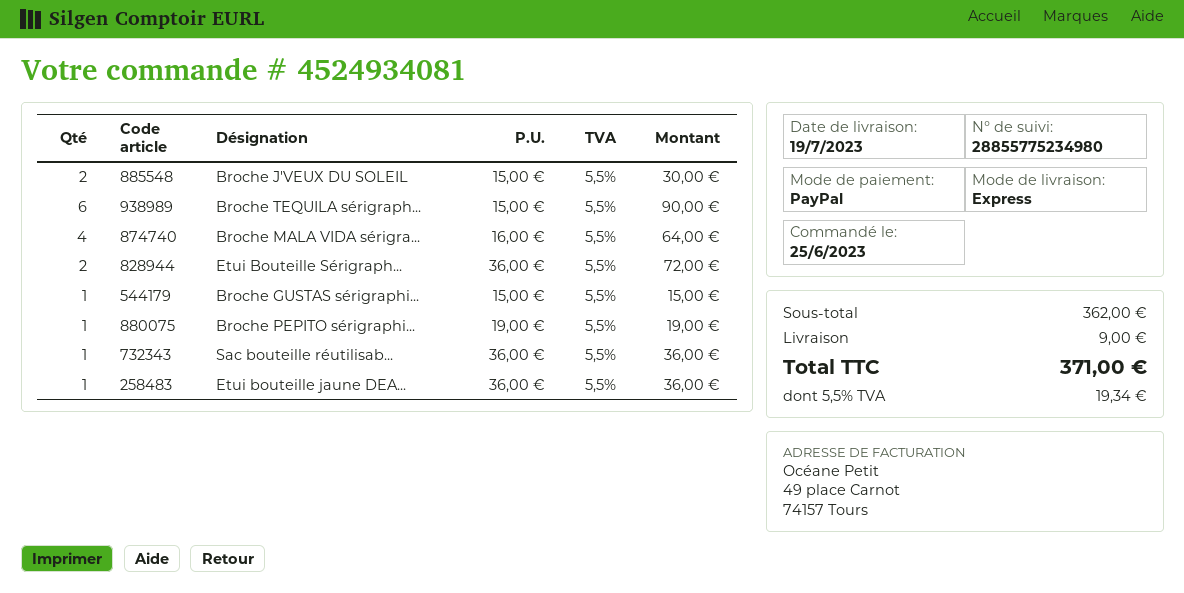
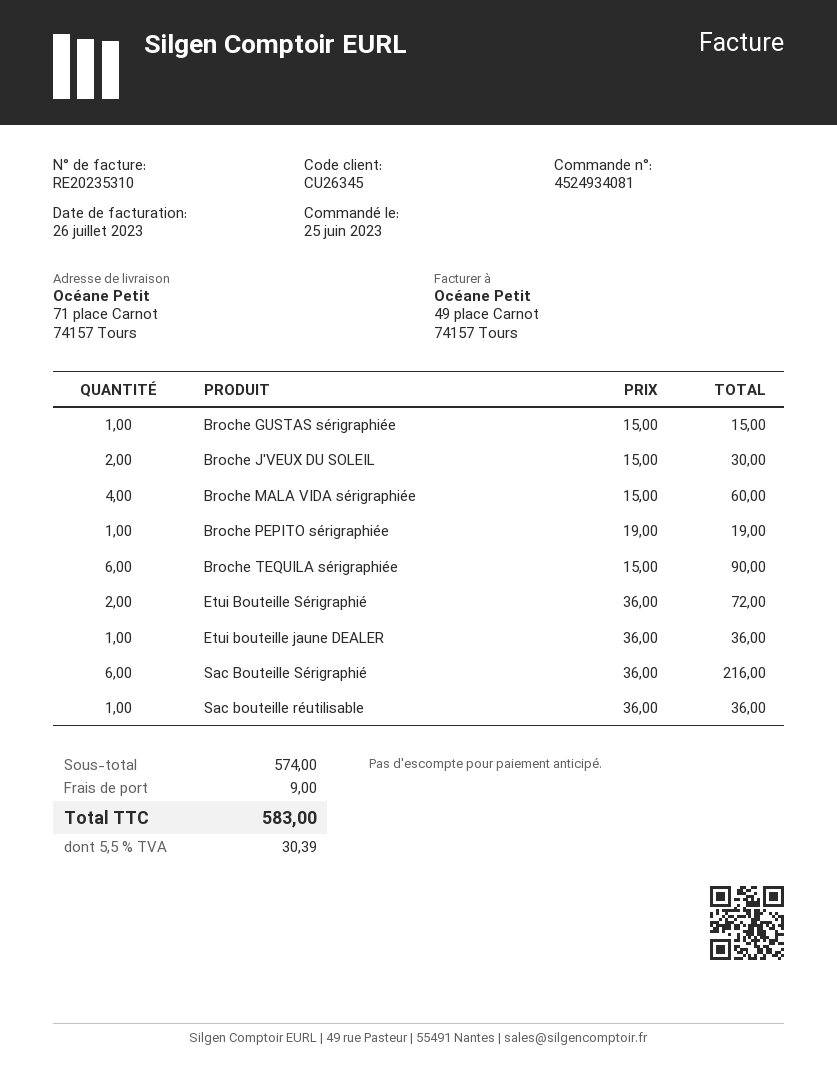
Broche MALA VIDA sérigra...: 4 x 16.00 = 64.00 -> 4 x 15.00 = 60.00
Sac Bouteille Sérigraphié: none -> 6 x 36.00 = 216.00
subtotal: 362.00 -> 574.00
tax: 5.5% = 19.34 -> 5.5% = 30.39
total: 371.00 -> 583.00

